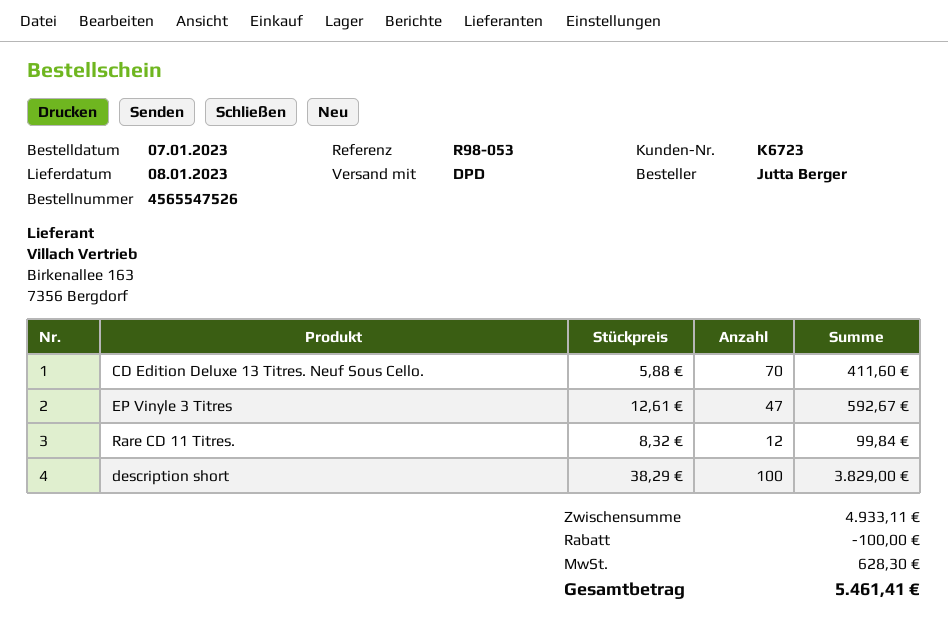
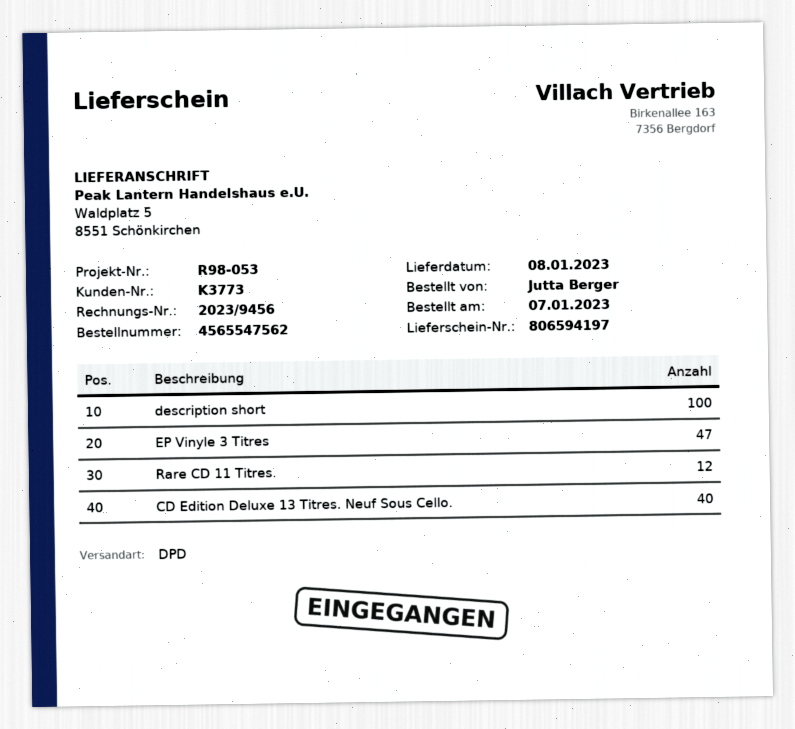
order number: 4565547526 -> 4565547562
customer number: K6723 -> K3773
CD Edition Deluxe 13 Titres. Neuf Sous Cello.: 70 -> 40

